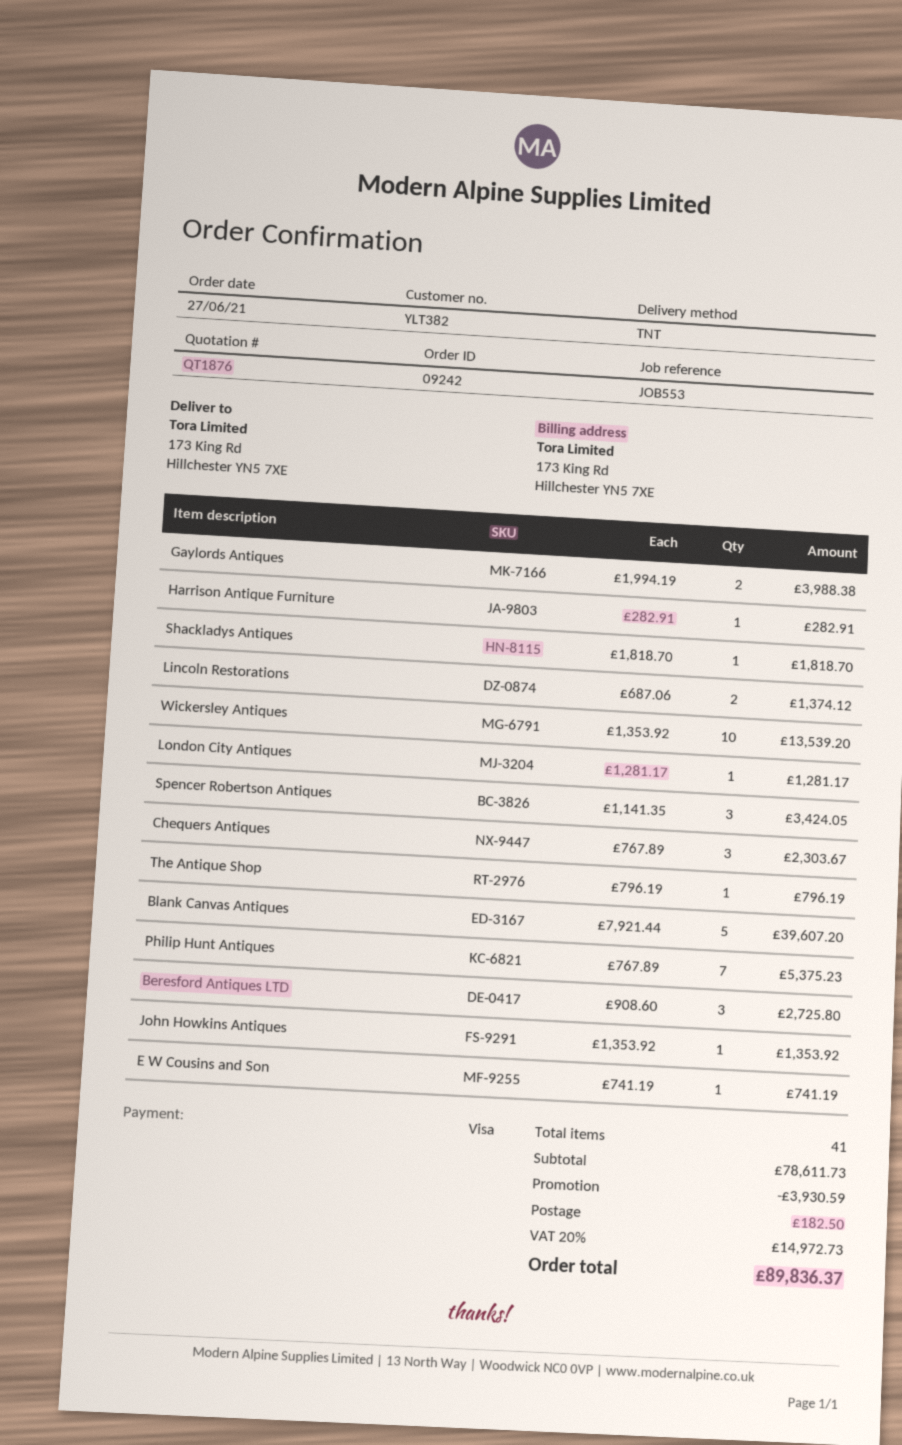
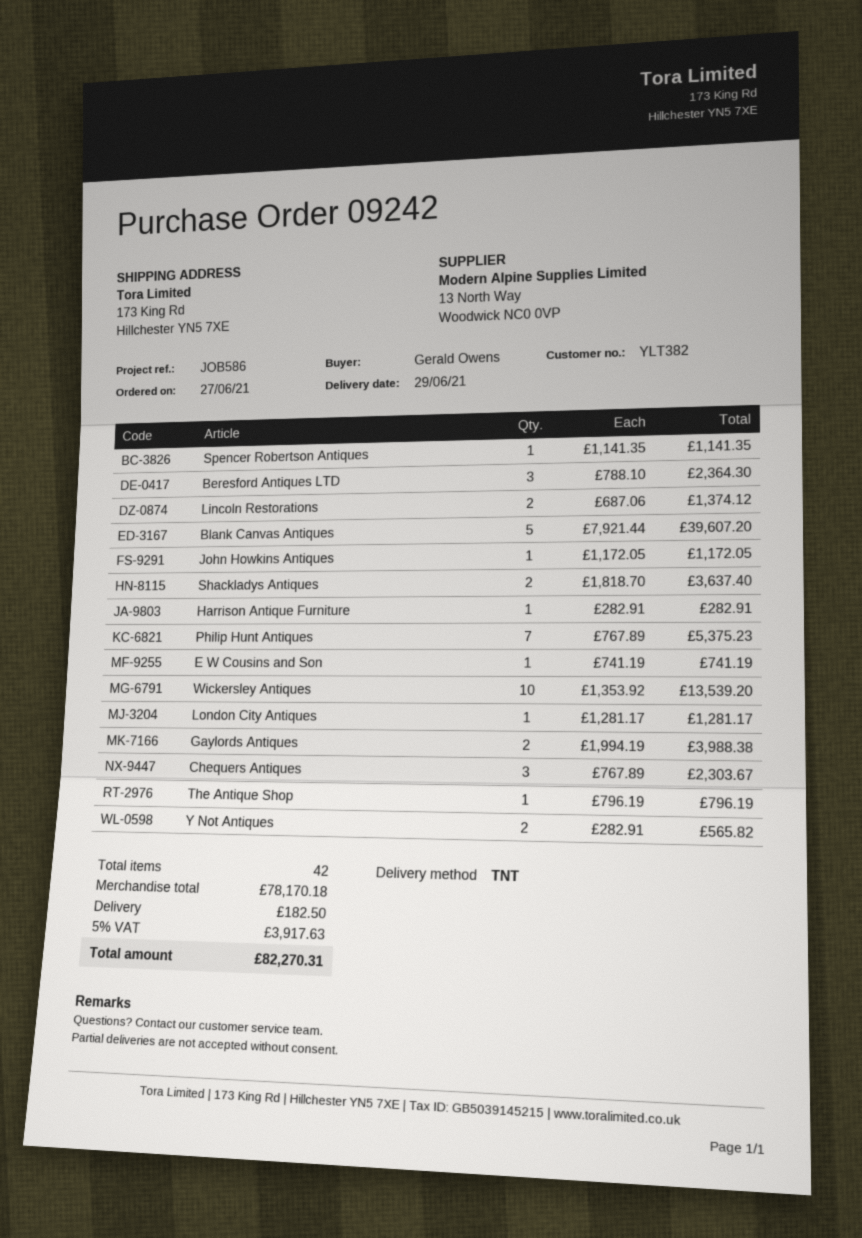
reference: JOB553 -> JOB586
Shackladys Antiques: 1 x 1818.70 = 1818.70 -> 2 x 1818.70 = 3637.40
Spencer Robertson Antiques: 3 x 1141.35 = 3424.05 -> 1 x 1141.35 = 1141.35
Beresford Antiques LTD: 3 x 908.60 = 2725.80 -> 3 x 788.10 = 2364.30
John Howkins Antiques: 1 x 1353.92 = 1353.92 -> 1 x 1172.05 = 1172.05
Y Not Antiques: none -> 2 x 282.91 = 565.82
total quantity: 41 -> 42
subtotal: 78611.73 -> 78170.18
discount: 3930.59 -> none
tax: 20% = 14972.73 -> 5% = 3917.63
total: 89836.37 -> 82270.31

